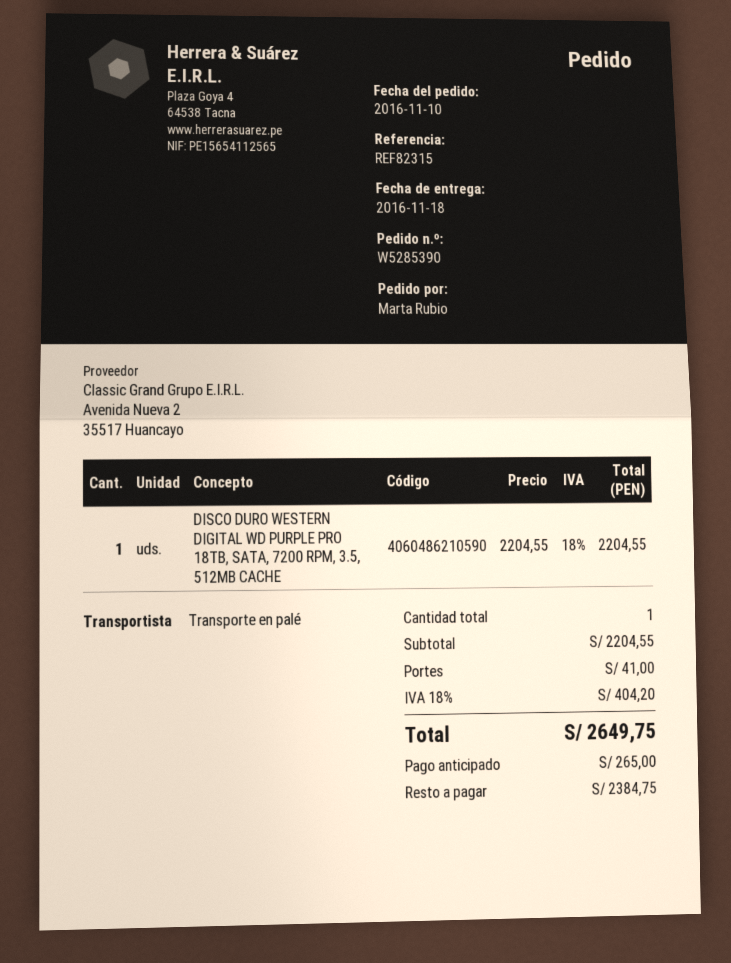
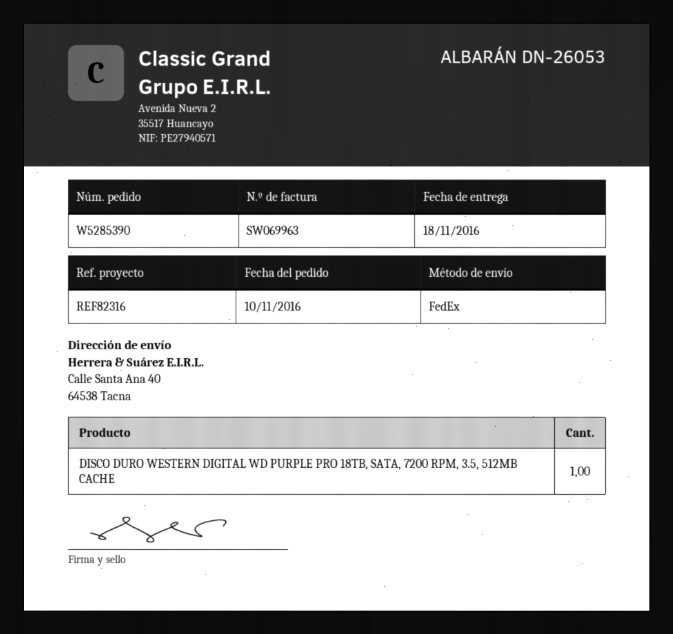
reference: REF82315 -> REF82316
shipping method: pallet freight -> FedEx

